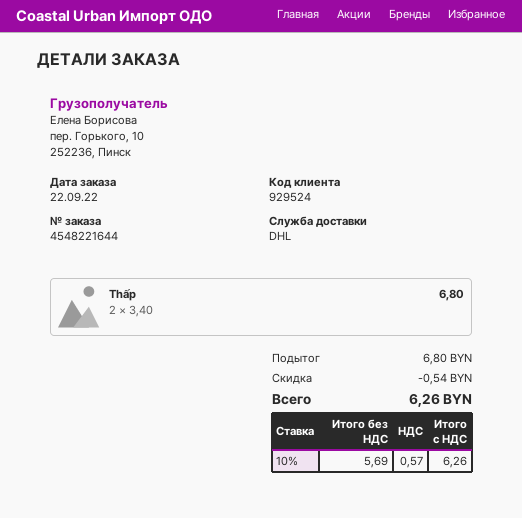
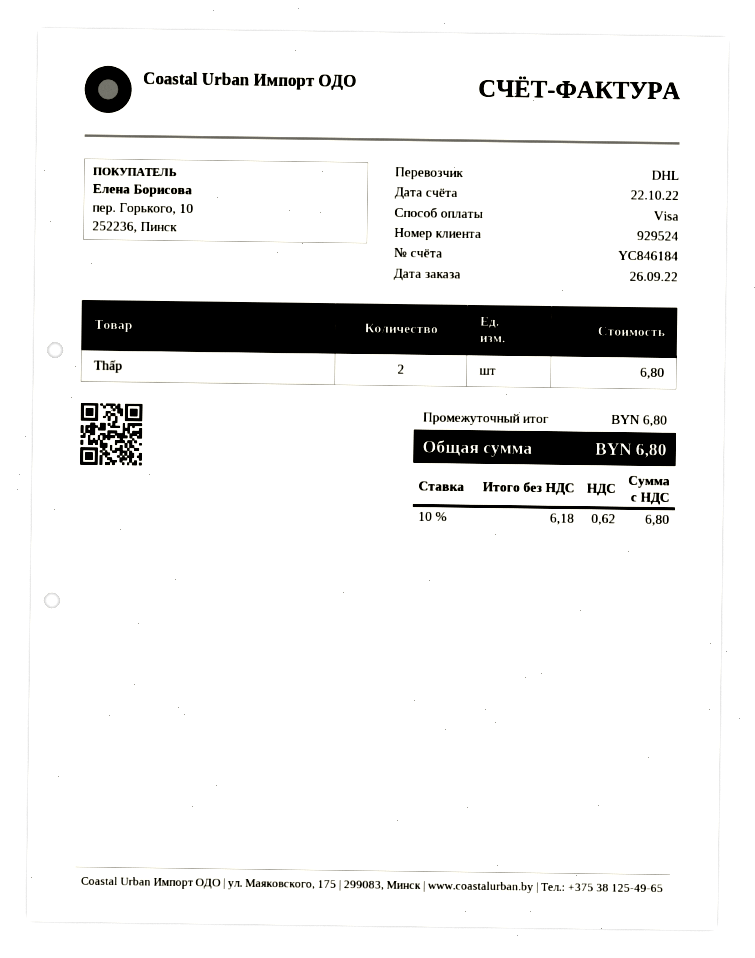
order date: 2022-09-22 -> 2022-09-26
discount: 0.54 -> none
net: 5.69 -> 6.18
tax: 10% = 0.57 -> 10% = 0.62
total: 6.26 -> 6.80

